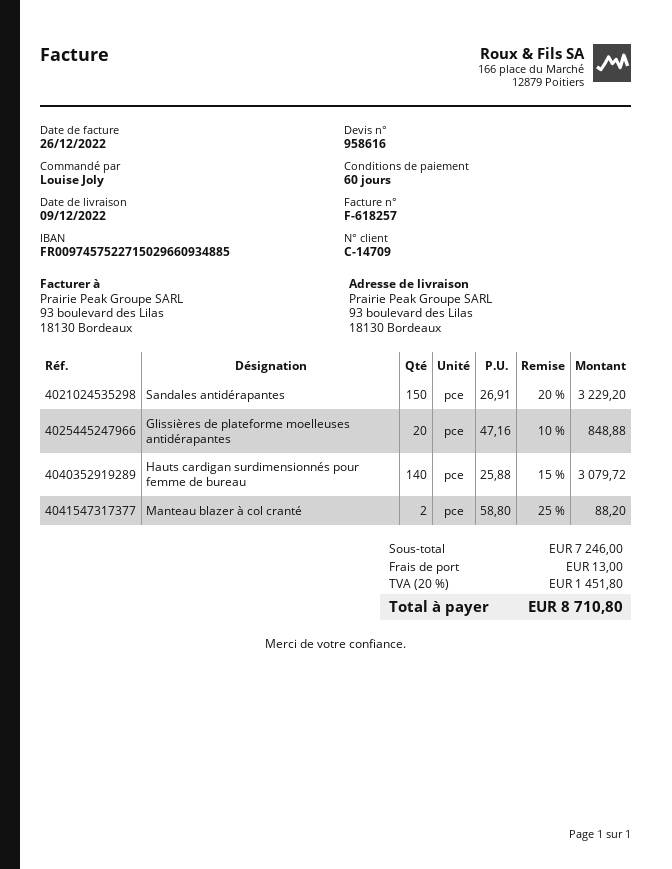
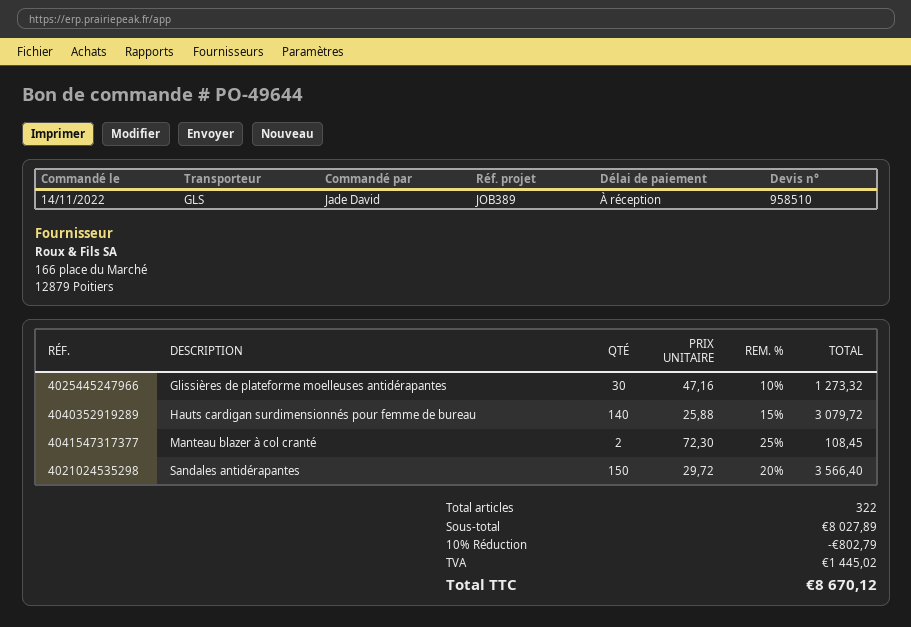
quote number: 958616 -> 958510
payment terms: 60 days -> on receipt
ordered by: Louise Joly -> Jade David
Sandales antidérapantes: 150 x 26.91 - 20% = 3229.20 -> 150 x 29.72 - 20% = 3566.40
Glissières de plateforme moelleuses antidérapantes: 20 x 47.16 - 10% = 848.88 -> 30 x 47.16 - 10% = 1273.32
Manteau blazer à col cranté: 2 x 58.80 - 25% = 88.20 -> 2 x 72.30 - 25% = 108.45
subtotal: 7246.00 -> 8027.89
discount: none -> 10% = 802.79
shipping: 13.00 -> none
tax: 1451.80 -> 1445.02
total: 8710.80 -> 8670.12

